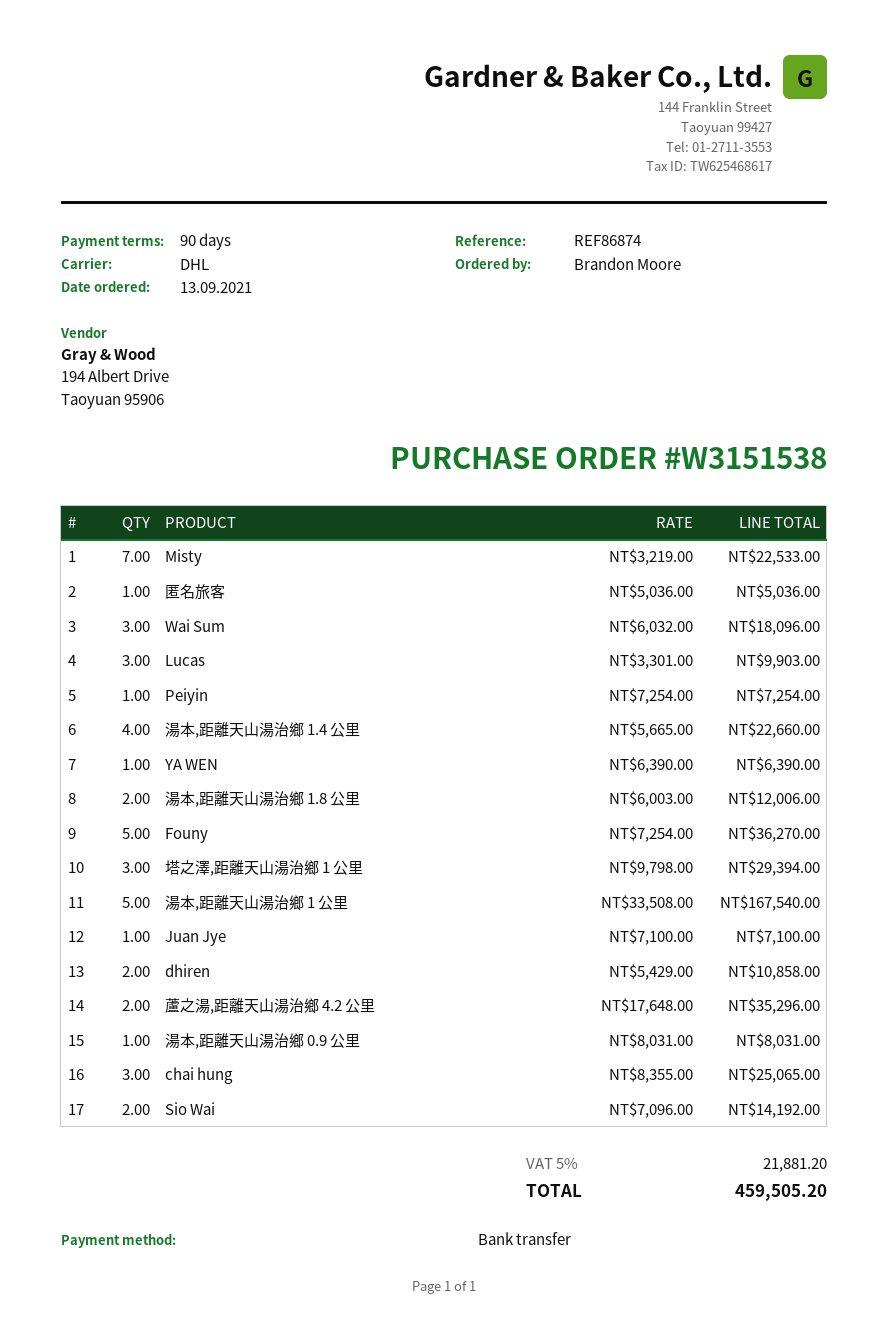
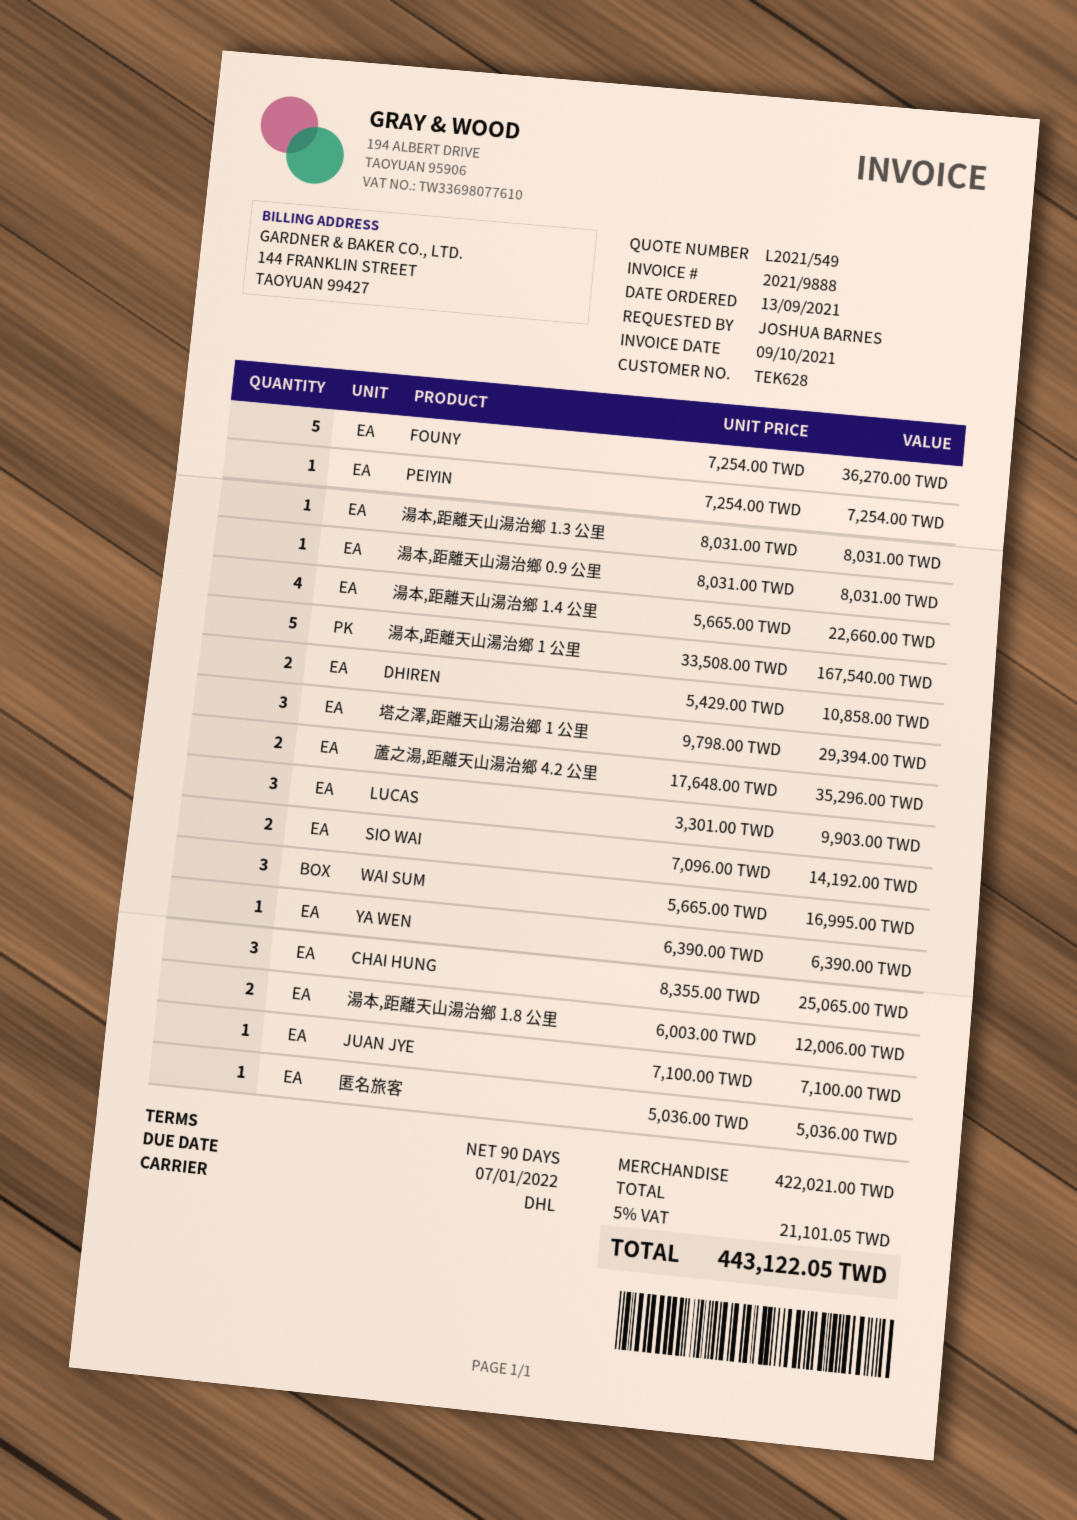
ordered by: Brandon Moore -> JOSHUA BARNES
Misty: 7 x 3219.00 = 22533.00 -> none
Wai Sum: 3 x 6032.00 = 18096.00 -> 3 x 5665.00 = 16995.00
湯本,距離天山湯治鄉 1.3 公里: none -> 1 x 8031.00 = 8031.00
tax: 5% = 21881.20 -> 5% = 21101.05
total: 459505.20 -> 443122.05

